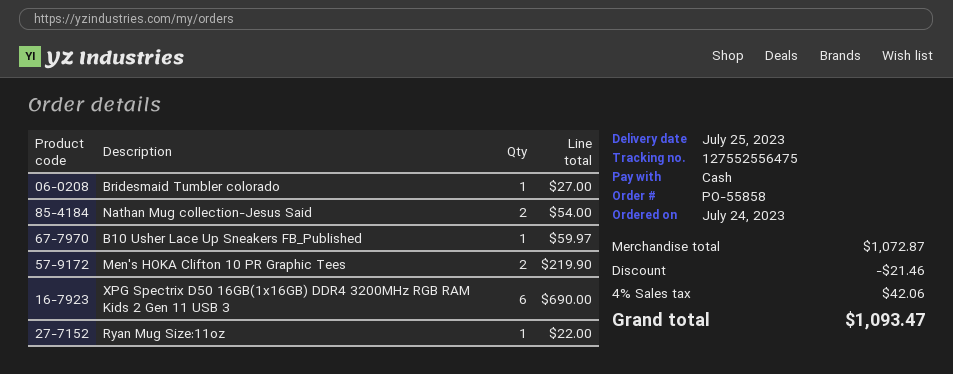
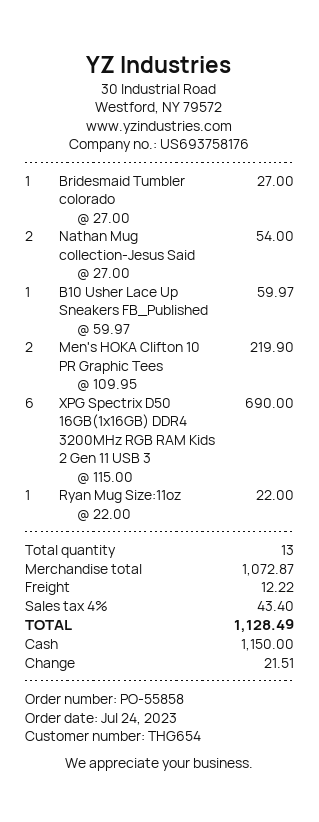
discount: 21.46 -> none
shipping: none -> 12.22
tax: 4% = 42.06 -> 4% = 43.40
total: 1093.47 -> 1128.49

